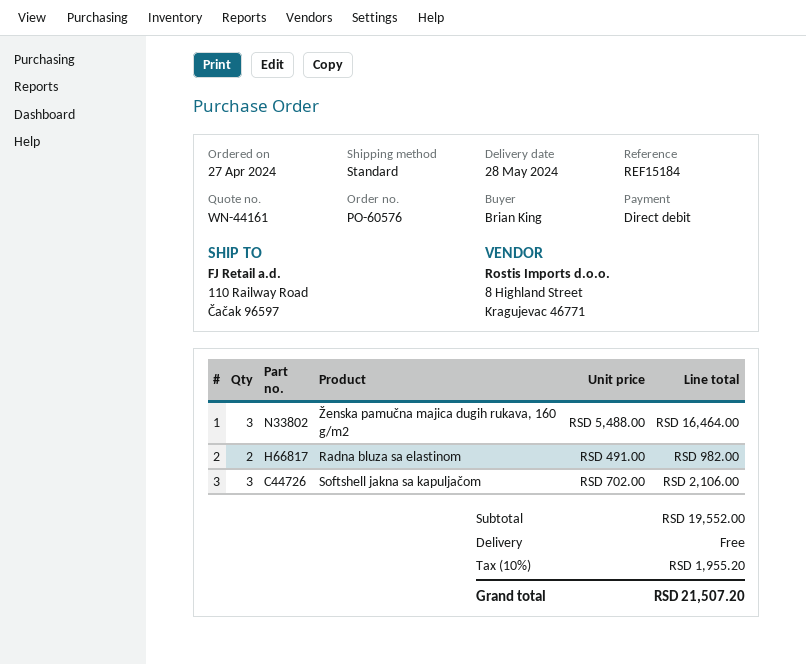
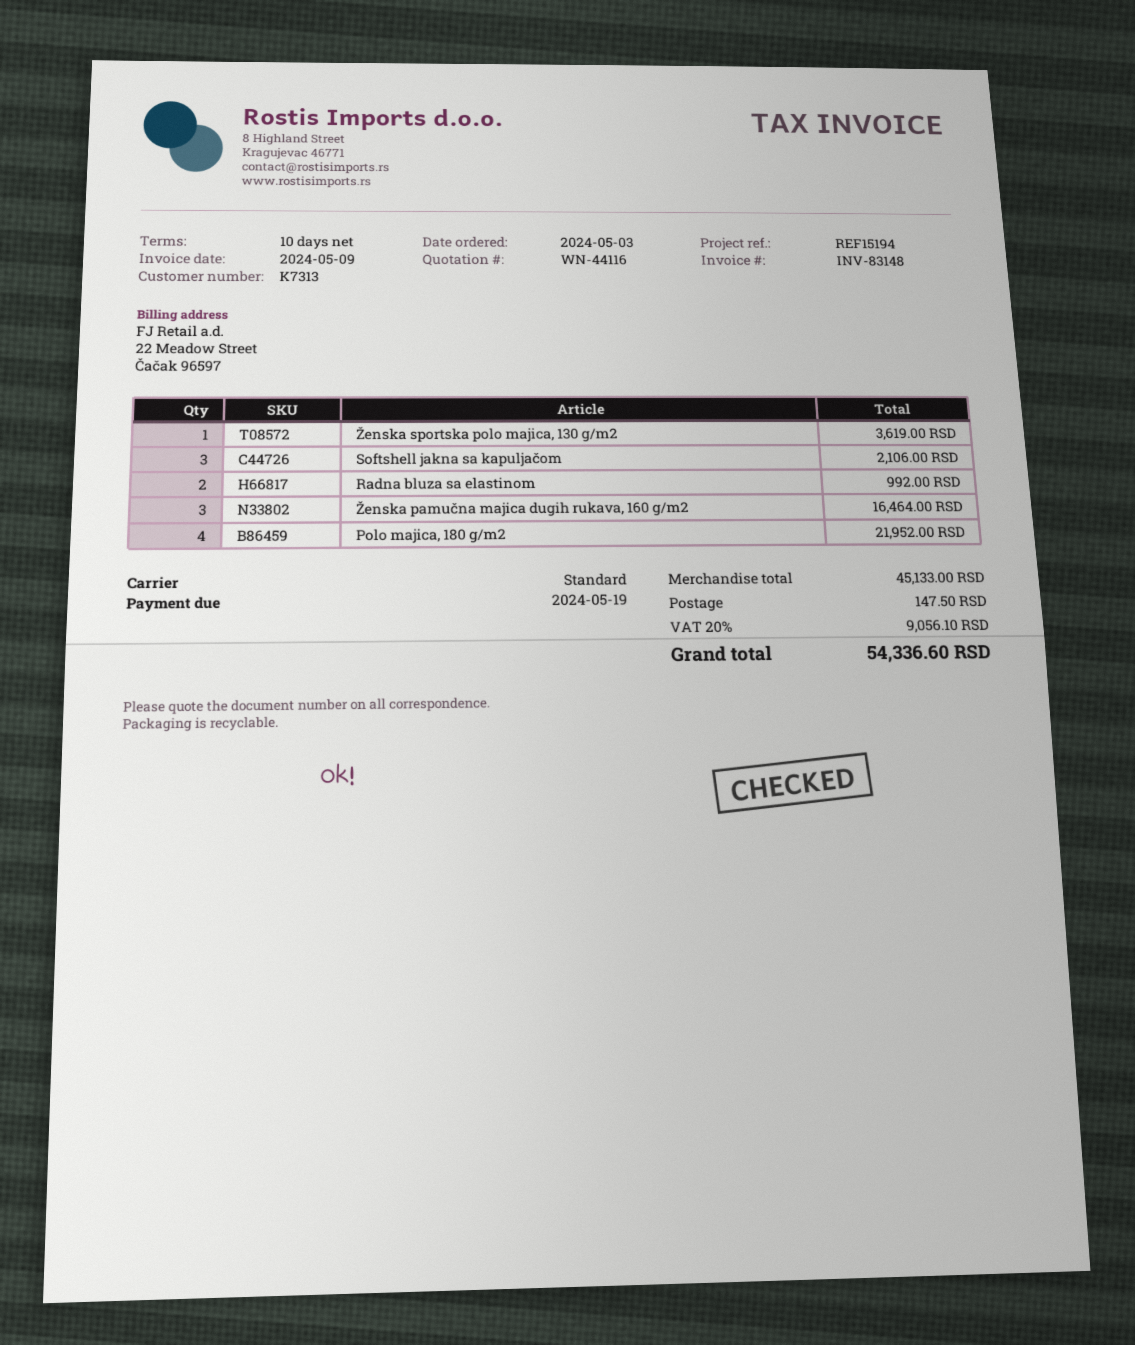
quote number: WN-44161 -> WN-44116
order date: 2024-04-27 -> 2024-05-03
reference: REF15184 -> REF15194
Radna bluza sa elastinom: 2 for 982.00 -> 2 for 992.00
Ženska sportska polo majica, 130 g/m2: none -> 1 for 3619.00
Polo majica, 180 g/m2: none -> 4 for 21952.00
subtotal: 19552.00 -> 45133.00
shipping: 0.00 -> 147.50
tax: 10% = 1955.20 -> 20% = 9056.10
total: 21507.20 -> 54336.60

